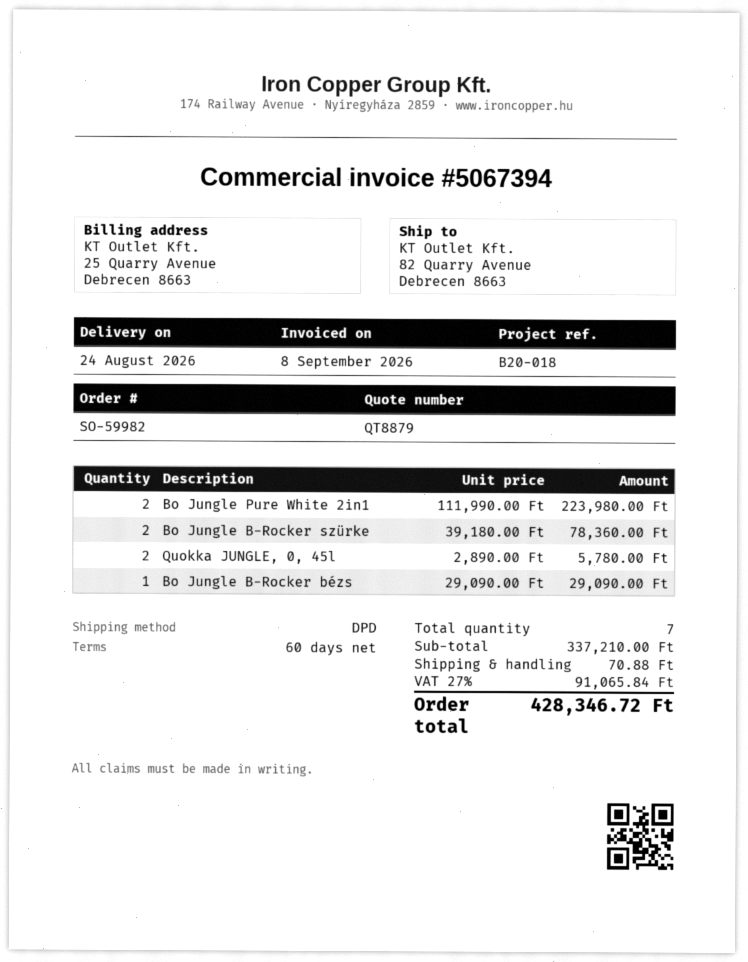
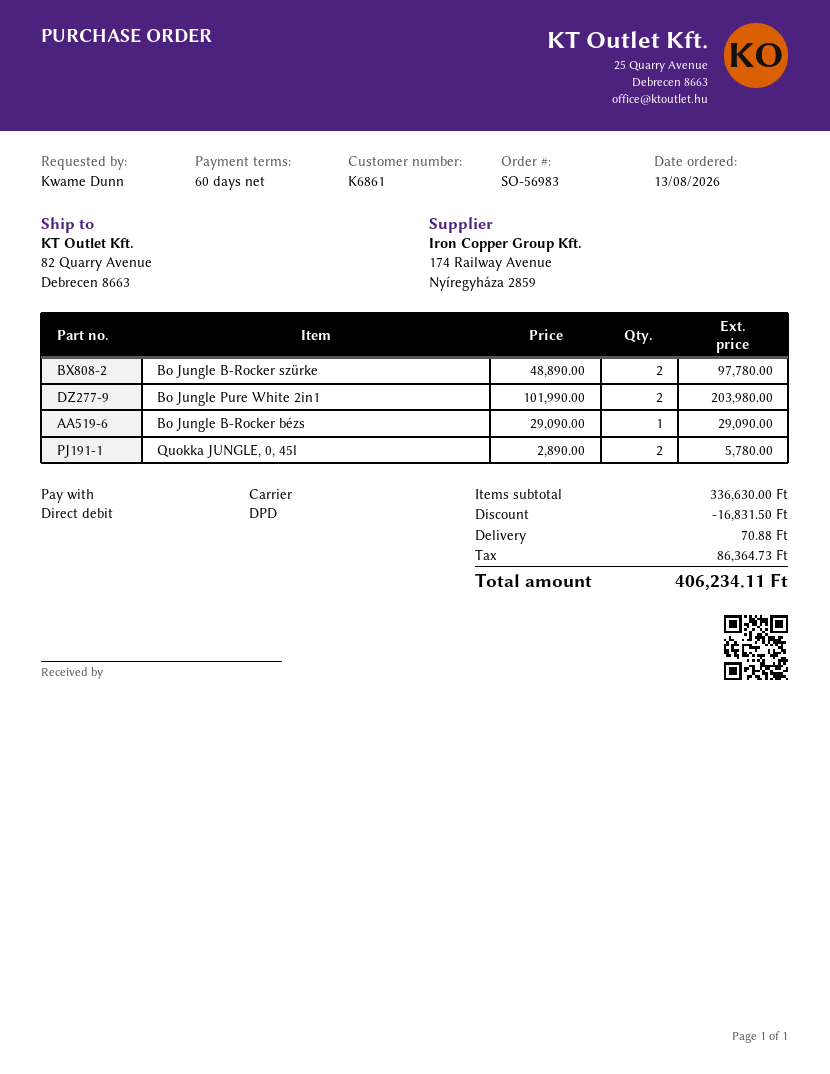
order number: SO-59982 -> SO-56983
Bo Jungle Pure White 2in1: 2 x 111990.00 = 223980.00 -> 2 x 101990.00 = 203980.00
Bo Jungle B-Rocker szürke: 2 x 39180.00 = 78360.00 -> 2 x 48890.00 = 97780.00
subtotal: 337210.00 -> 336630.00
discount: none -> 16831.50
tax: 91065.84 -> 86364.73
total: 428346.72 -> 406234.11

